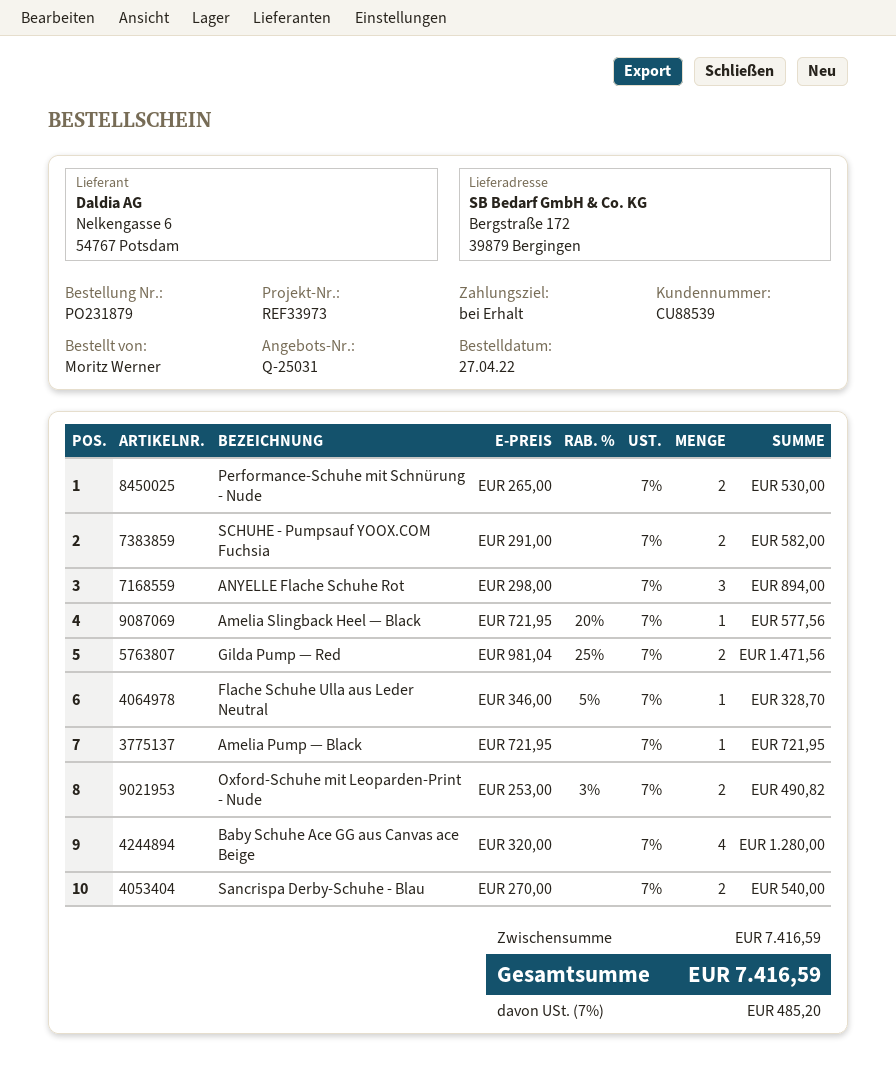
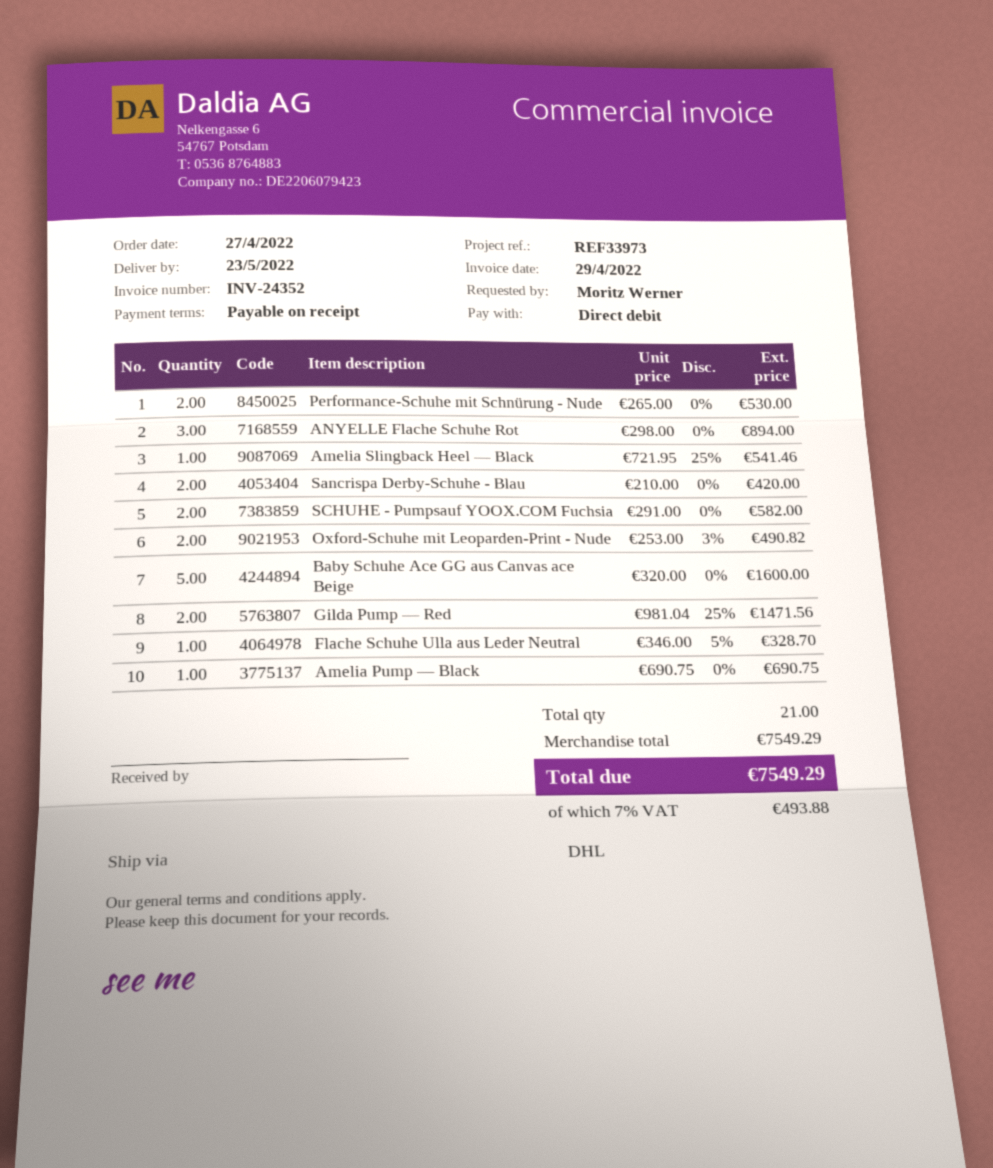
Amelia Slingback Heel — Black: 1 x 721.95 - 20% = 577.56 -> 1 x 721.95 - 25% = 541.46
Amelia Pump — Black: 1 x 721.95 = 721.95 -> 1 x 690.75 = 690.75
Baby Schuhe Ace GG aus Canvas ace Beige: 4 x 320.00 = 1280.00 -> 5 x 320.00 = 1600.00
Sancrispa Derby-Schuhe - Blau: 2 x 270.00 = 540.00 -> 2 x 210.00 = 420.00
subtotal: 7416.59 -> 7549.29
tax: 7% = 485.20 -> 7% = 493.88
total: 7416.59 -> 7549.29

